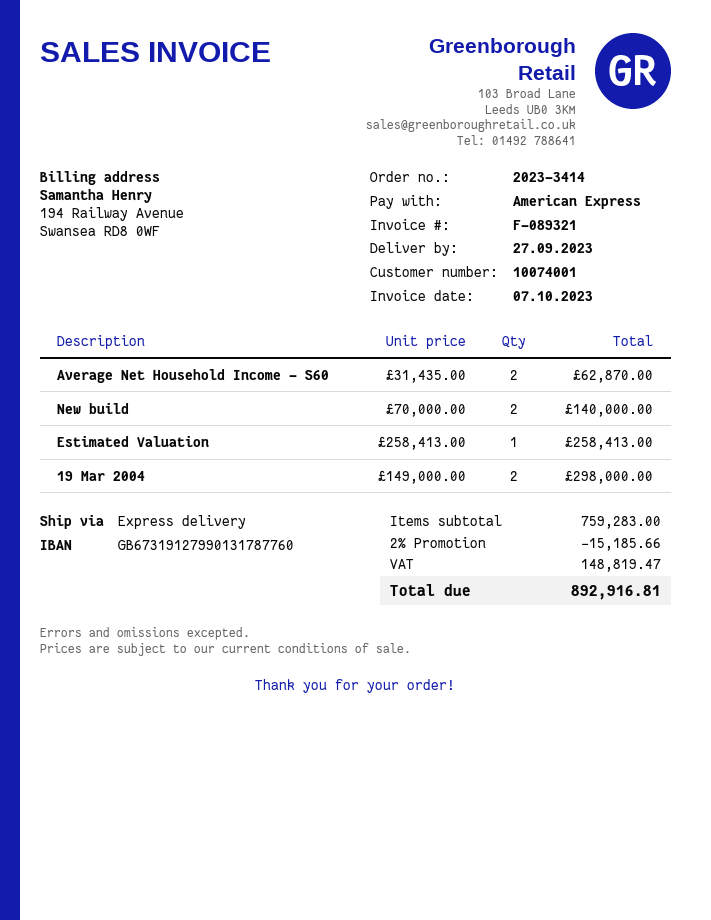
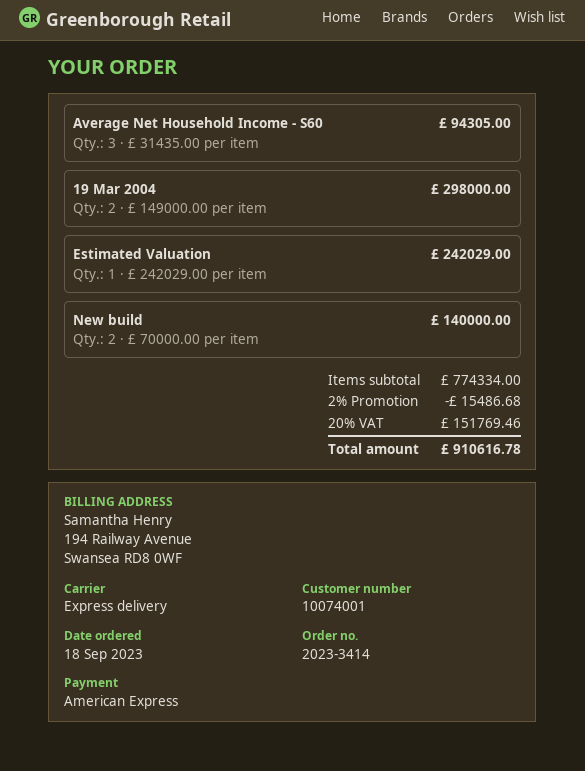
Average Net Household Income - S60: 2 x 31435.00 = 62870.00 -> 3 x 31435.00 = 94305.00
Estimated Valuation: 1 x 258413.00 = 258413.00 -> 1 x 242029.00 = 242029.00
subtotal: 759283.00 -> 774334.00
discount: 2% = 15185.66 -> 2% = 15486.68
tax: 148819.47 -> 151769.46
total: 892916.81 -> 910616.78

